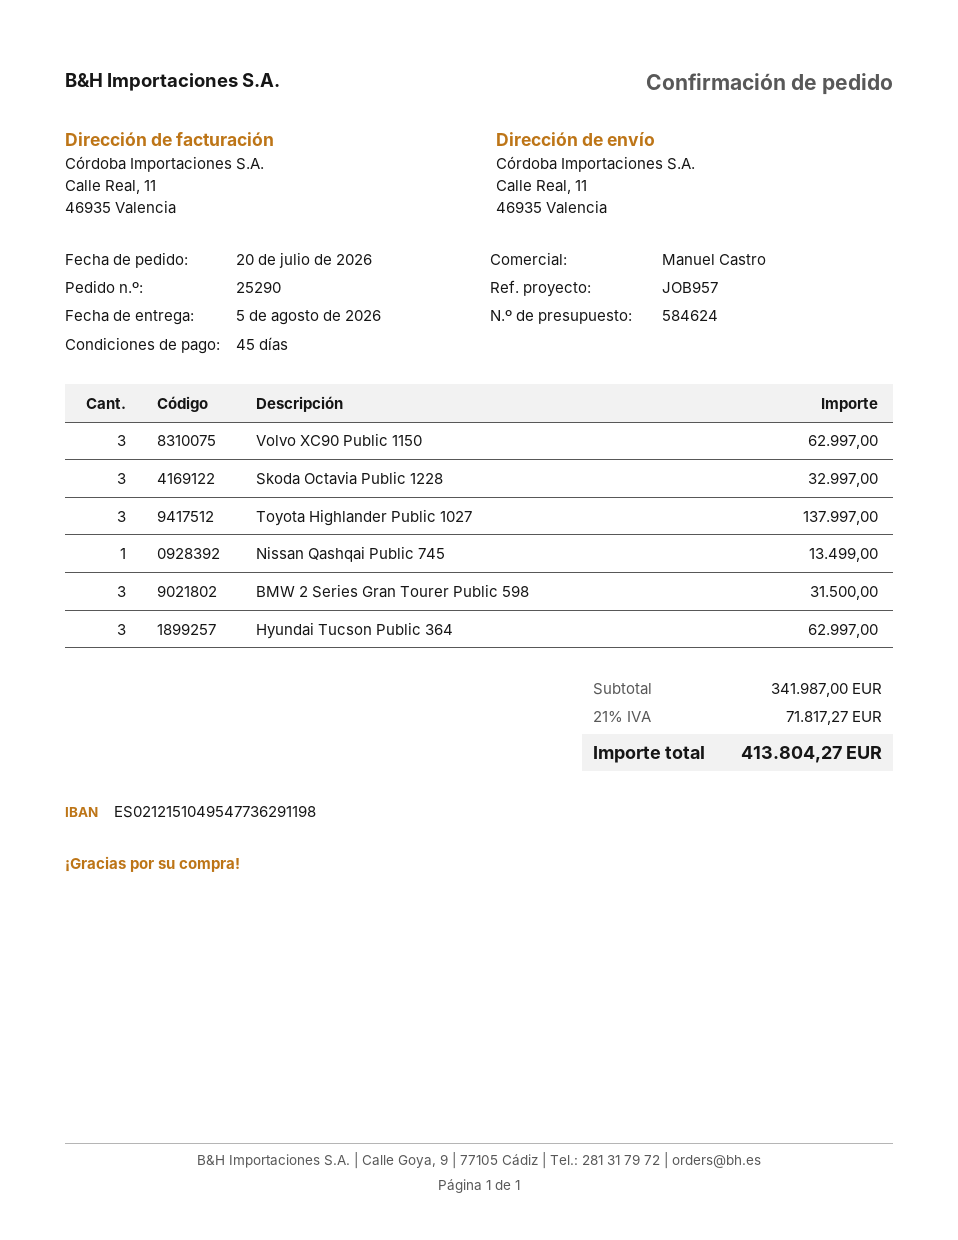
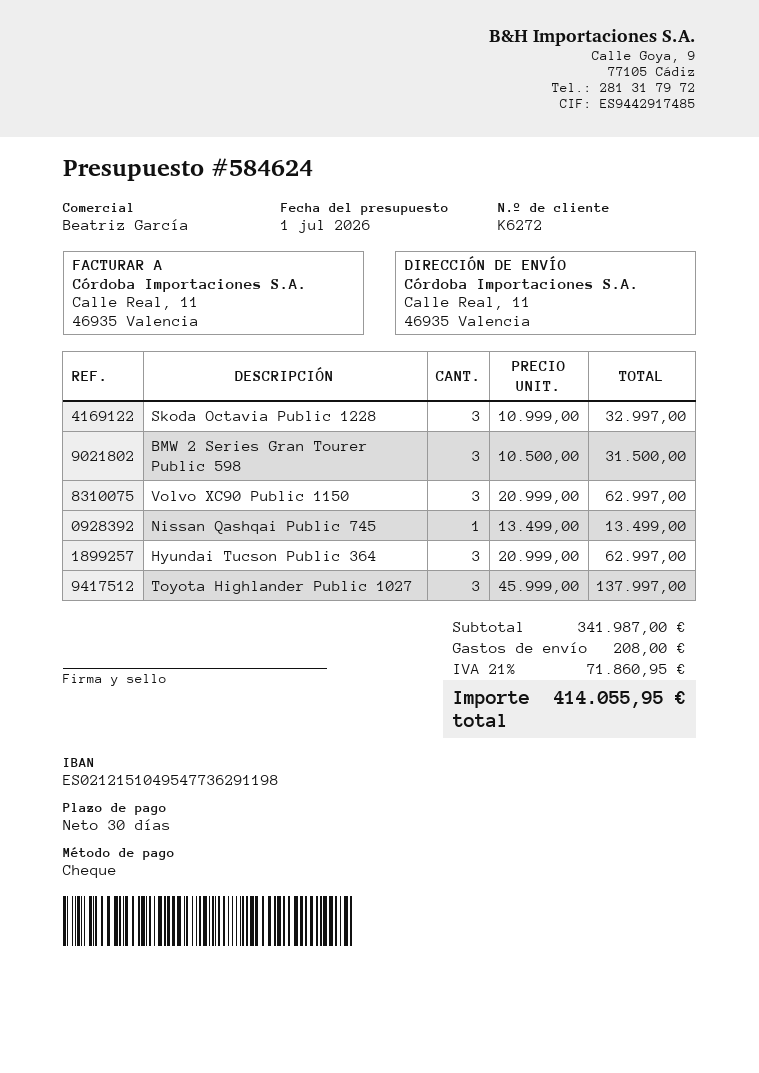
payment terms: 45 days -> 30 days
sales rep: Manuel Castro -> Beatriz García
shipping: none -> 208.00
tax: 21% = 71817.27 -> 21% = 71860.95
total: 413804.27 -> 414055.95

